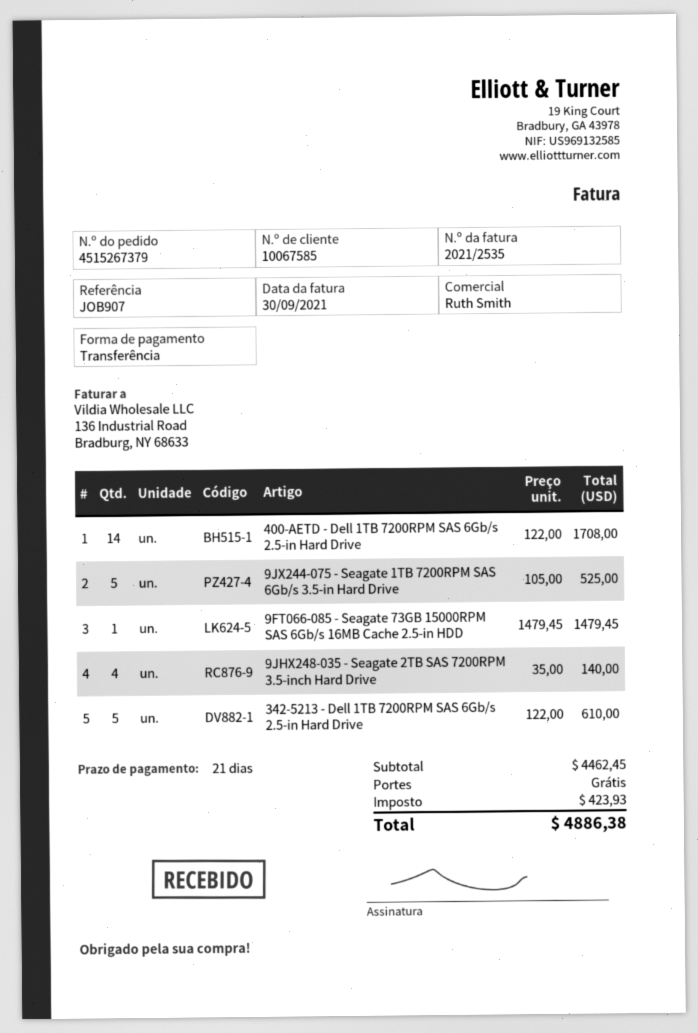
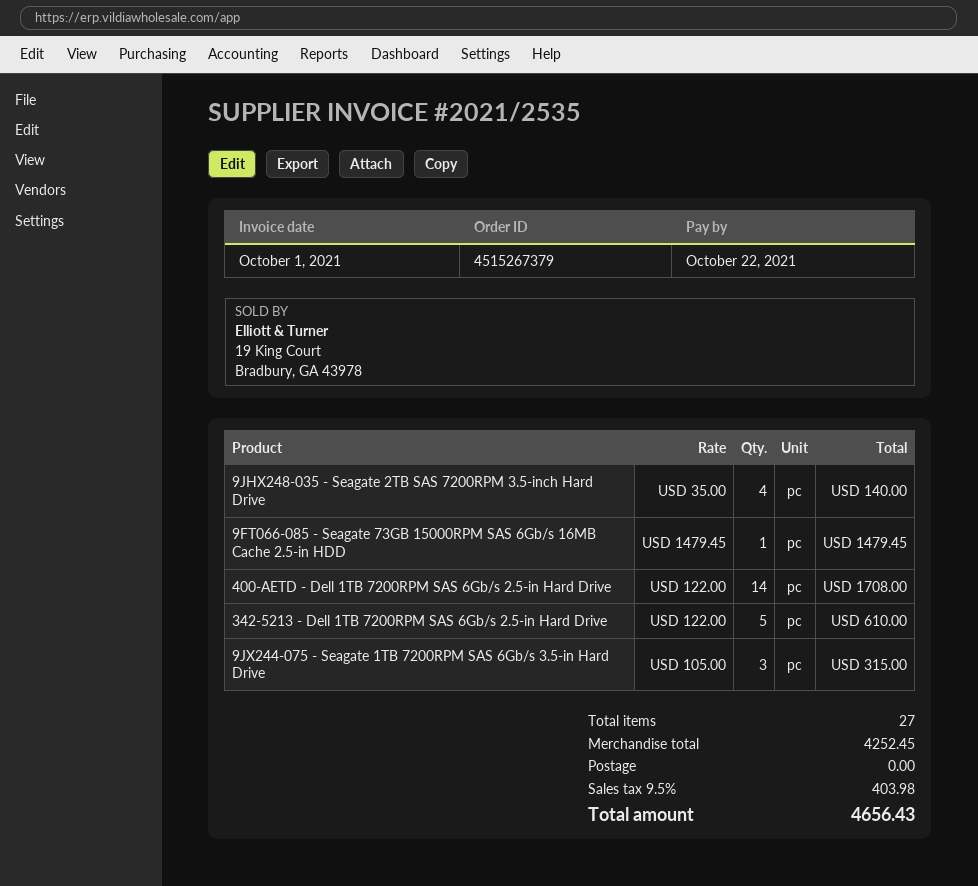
invoice date: 2021-09-30 -> 2021-10-01
9JX244-075 - Seagate 1TB 7200RPM SAS 6Gb/s 3.5-in Hard Drive: 5 x 105.00 = 525.00 -> 3 x 105.00 = 315.00
subtotal: 4462.45 -> 4252.45
tax: 423.93 -> 403.98
total: 4886.38 -> 4656.43

